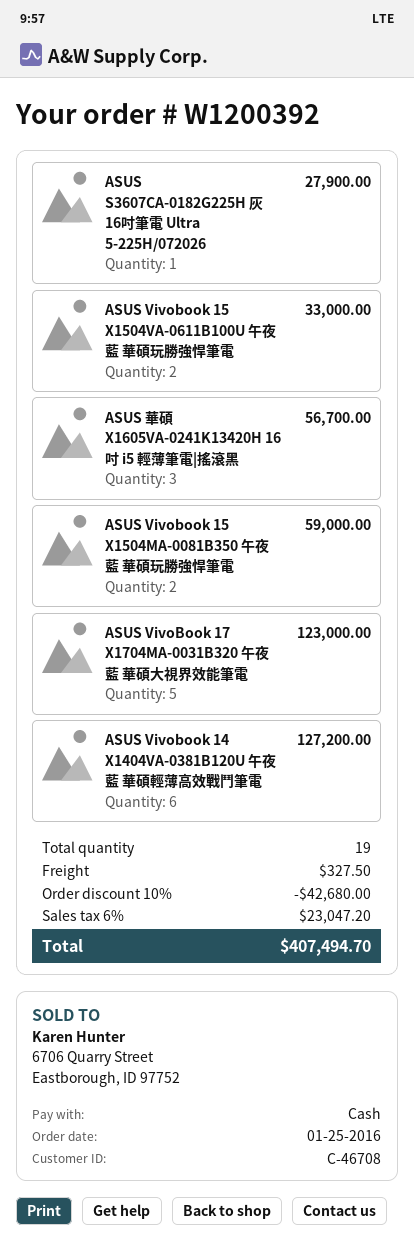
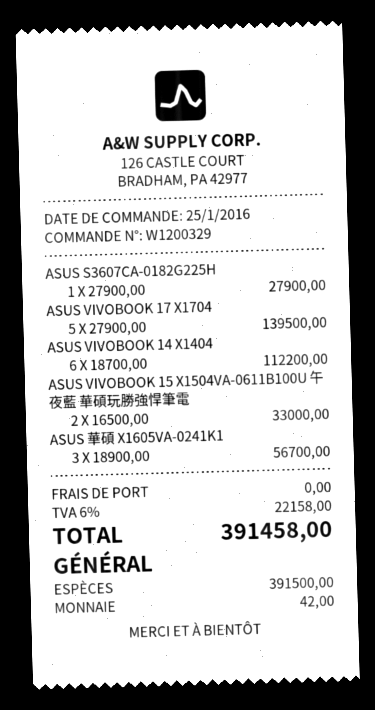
order number: W1200392 -> W1200329
ASUS Vivobook 15 X1504MA-0081B350 午夜藍 華碩玩勝強悍筆電: 2 for 59000.00 -> none
ASUS VivoBook 17 X1704MA-0031B320 午夜藍 華碩大視界效能筆電: 5 for 123000.00 -> 5 for 139500.00
ASUS Vivobook 14 X1404VA-0381B120U 午夜藍 華碩輕薄高效戰鬥筆電: 6 for 127200.00 -> 6 for 112200.00
discount: 10% = 42680.00 -> none
shipping: 327.50 -> 0.00
tax: 6% = 23047.20 -> 6% = 22158.00
total: 407494.70 -> 391458.00

